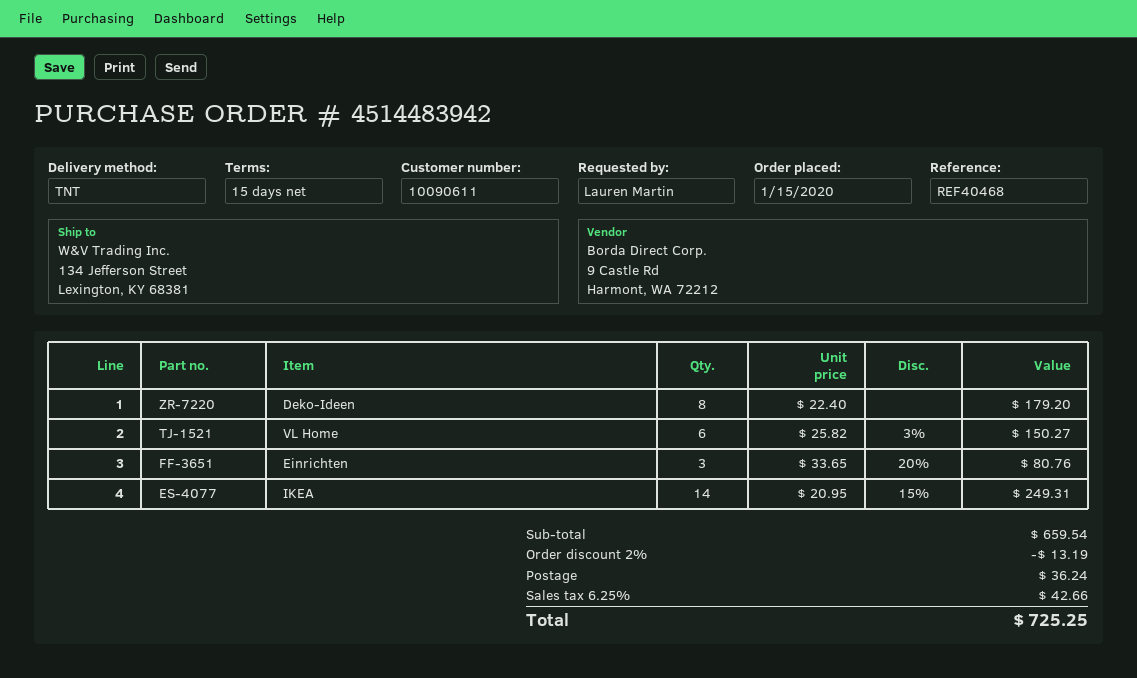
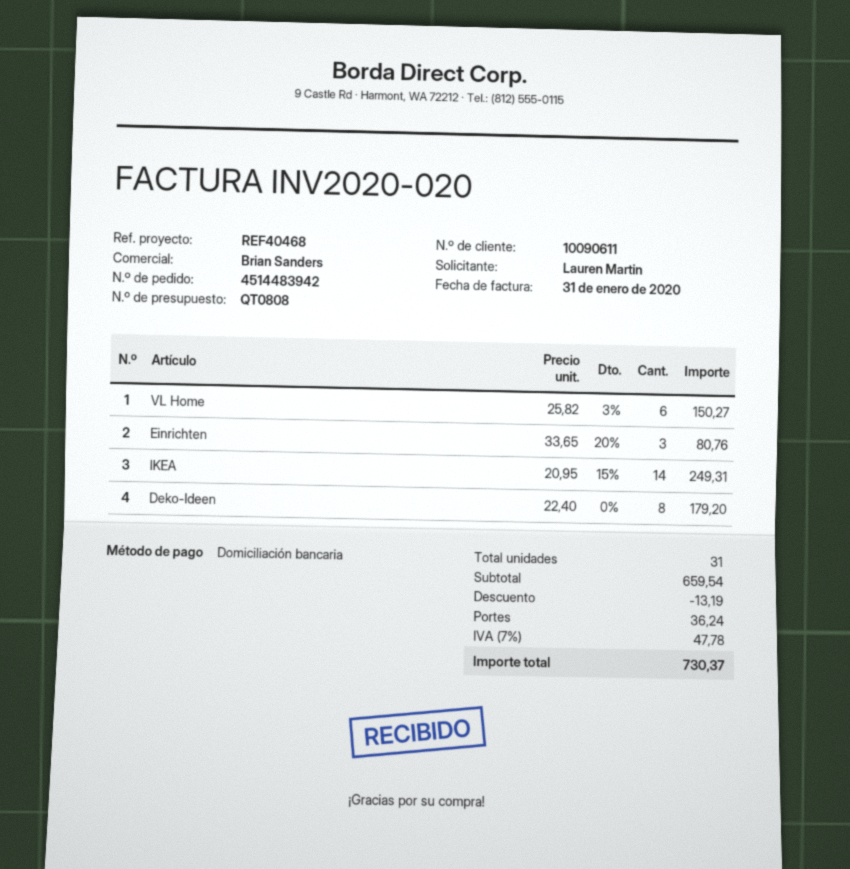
tax: 6.25% = 42.66 -> 7% = 47.78
total: 725.25 -> 730.37

